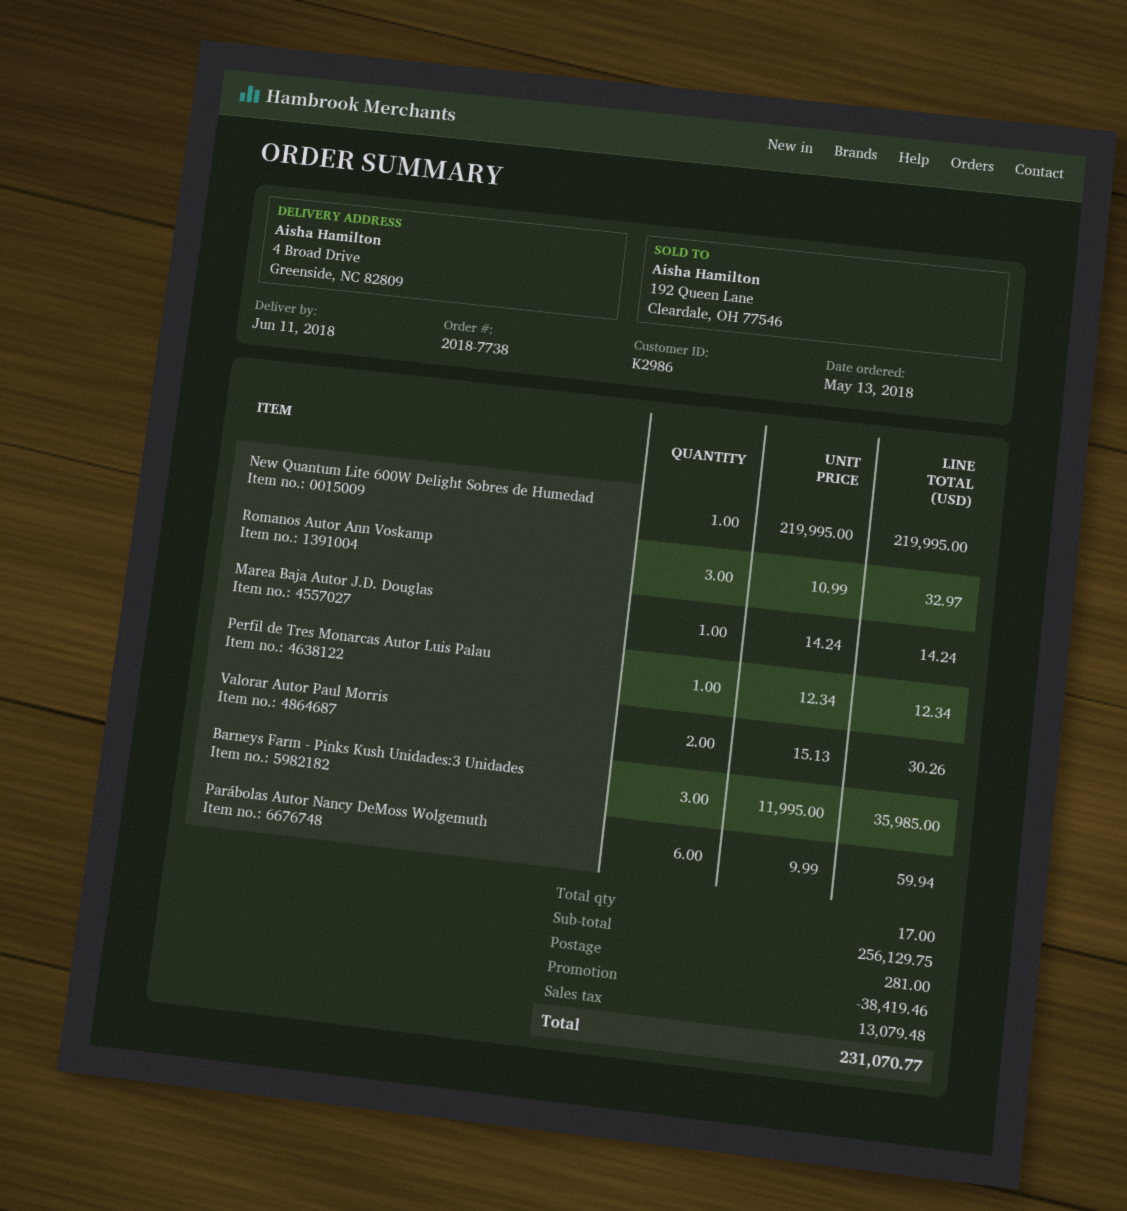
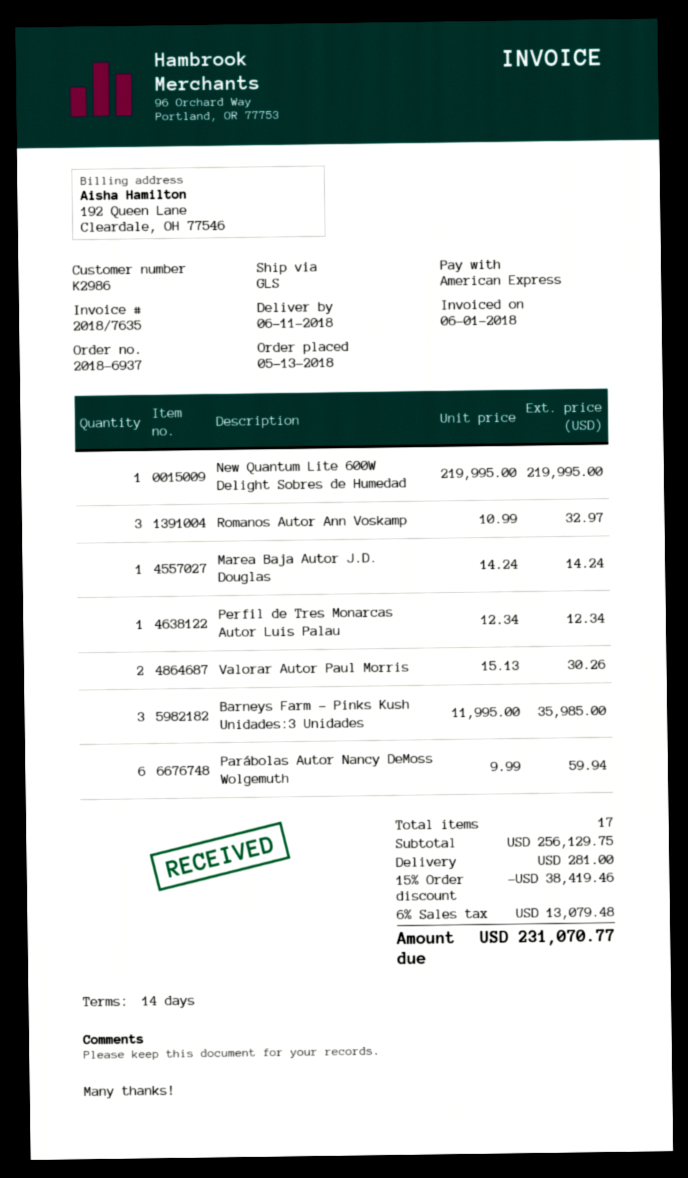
order number: 2018-7738 -> 2018-6937

